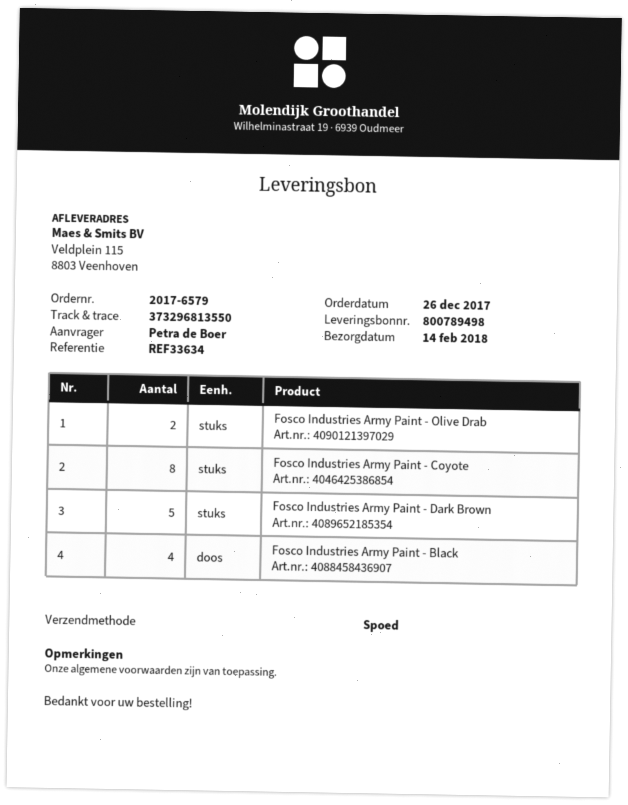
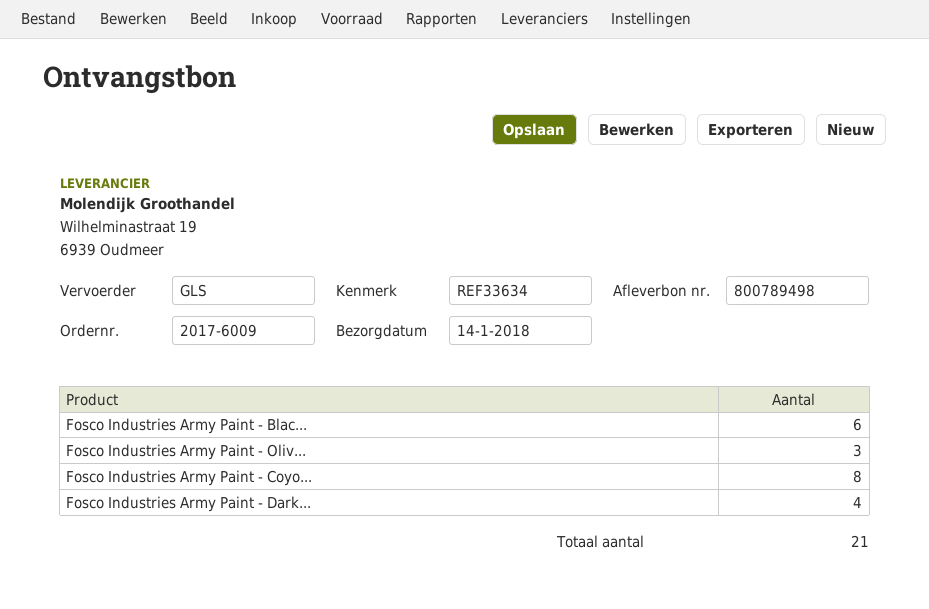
order number: 2017-6579 -> 2017-6009
delivery date: 2018-02-14 -> 2018-01-14
shipping method: express -> GLS
Fosco Industries Army Paint - Olive Drab: 2 -> 3
Fosco Industries Army Paint - Dark Brown: 5 -> 4
Fosco Industries Army Paint - Black: 4 -> 6

